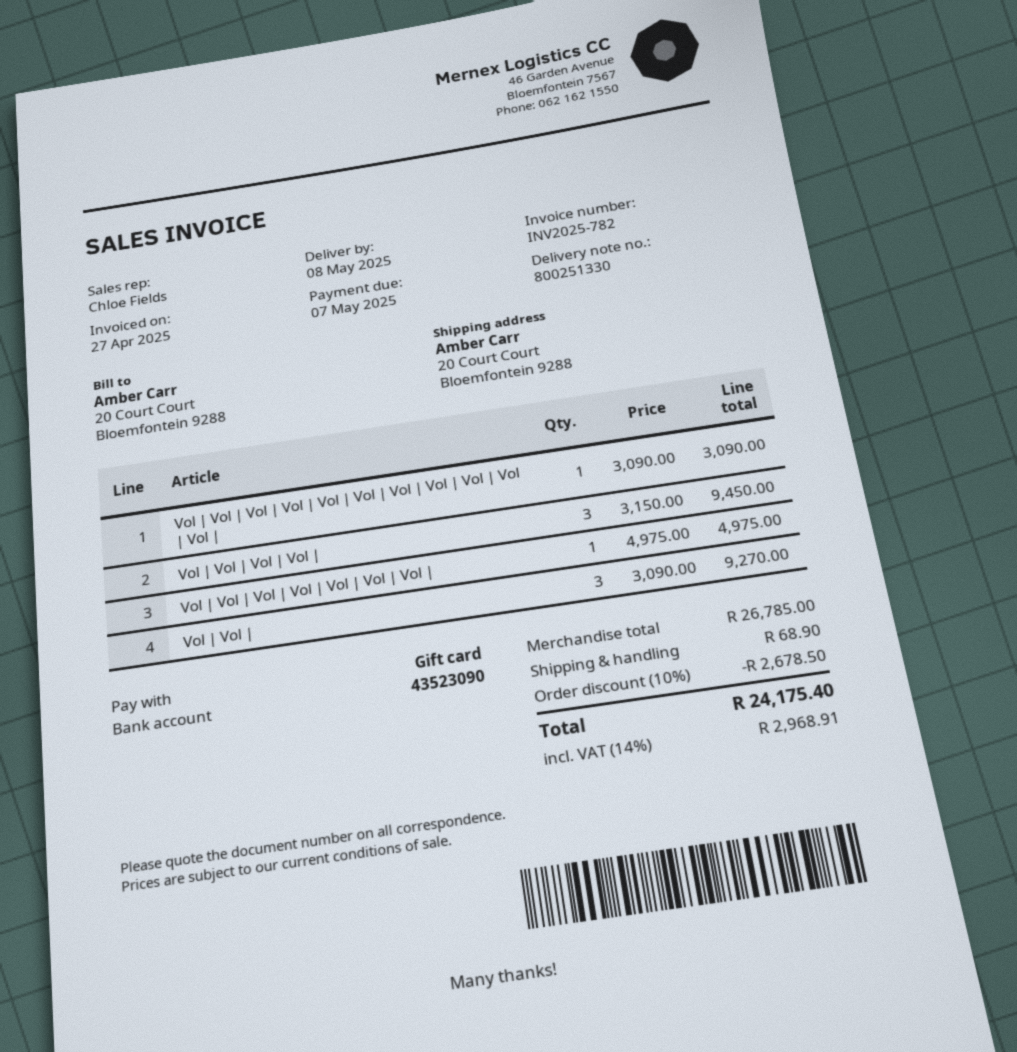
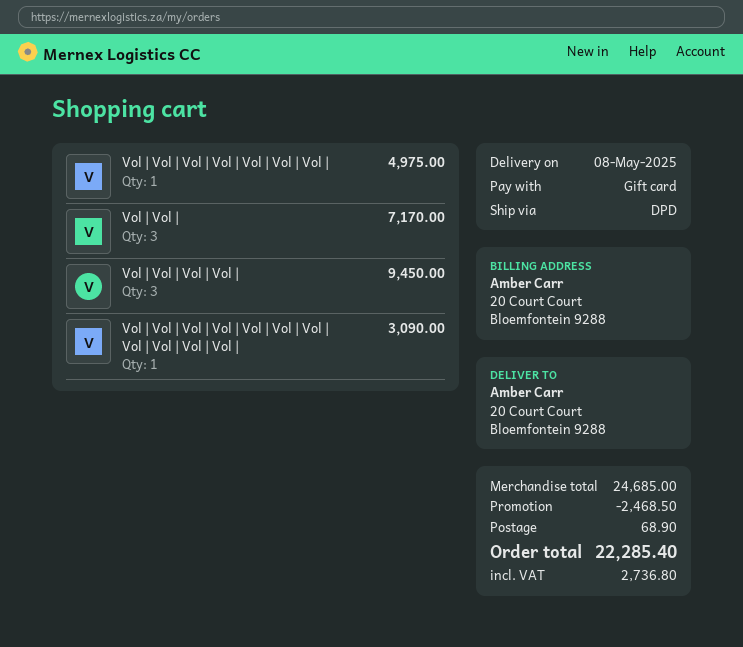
Vol | Vol |: 3 for 9270.00 -> 3 for 7170.00
subtotal: 26785.00 -> 24685.00
discount: 2678.50 -> 2468.50
tax: 2968.91 -> 2736.80
total: 24175.40 -> 22285.40

